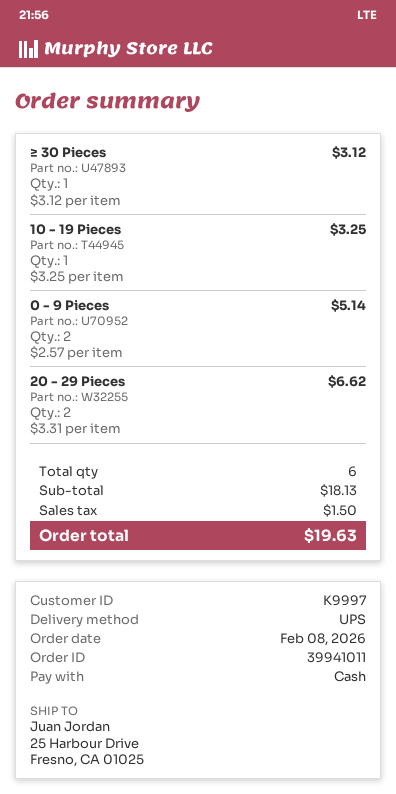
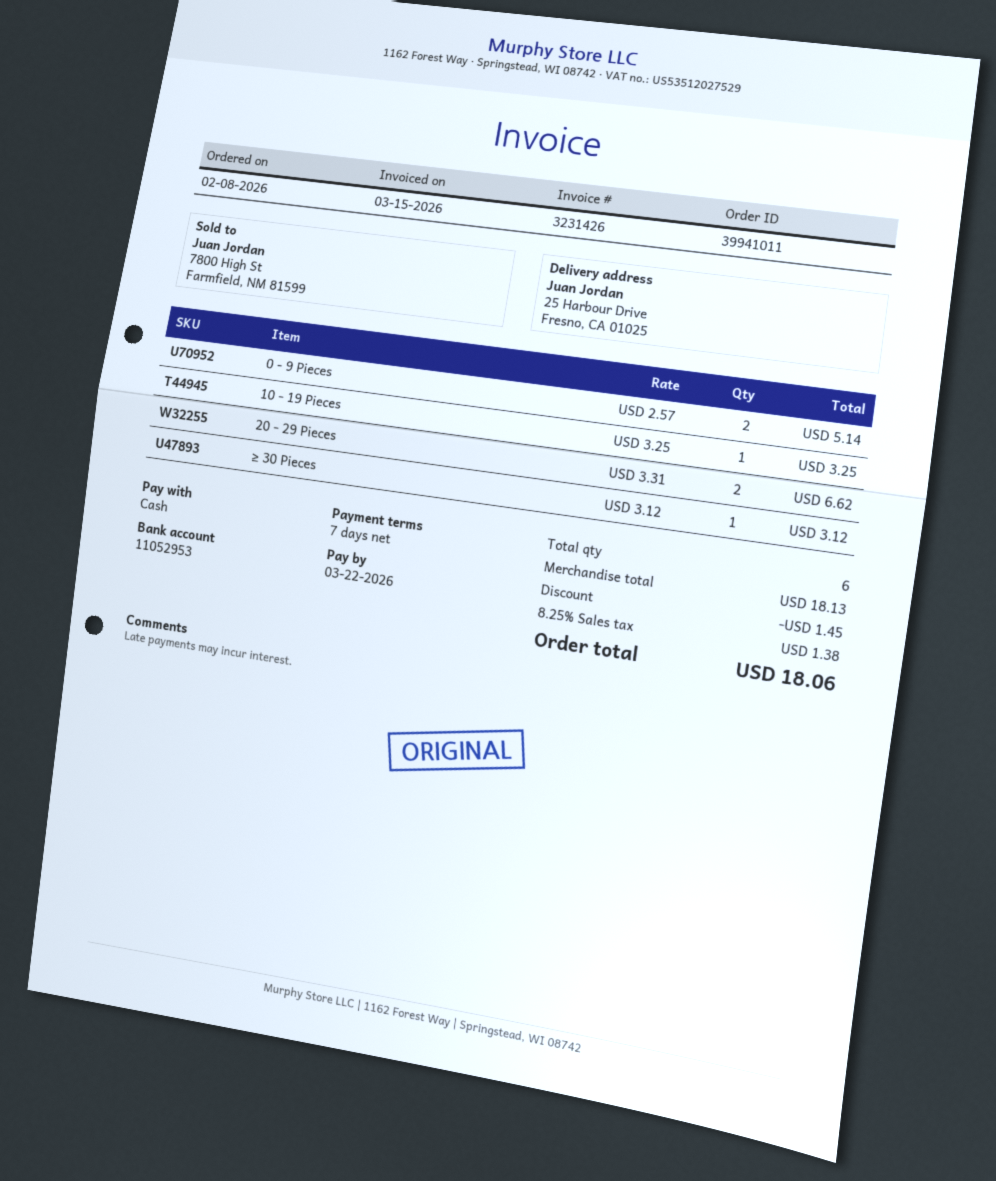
discount: none -> 1.45
tax: 1.50 -> 1.38
total: 19.63 -> 18.06

